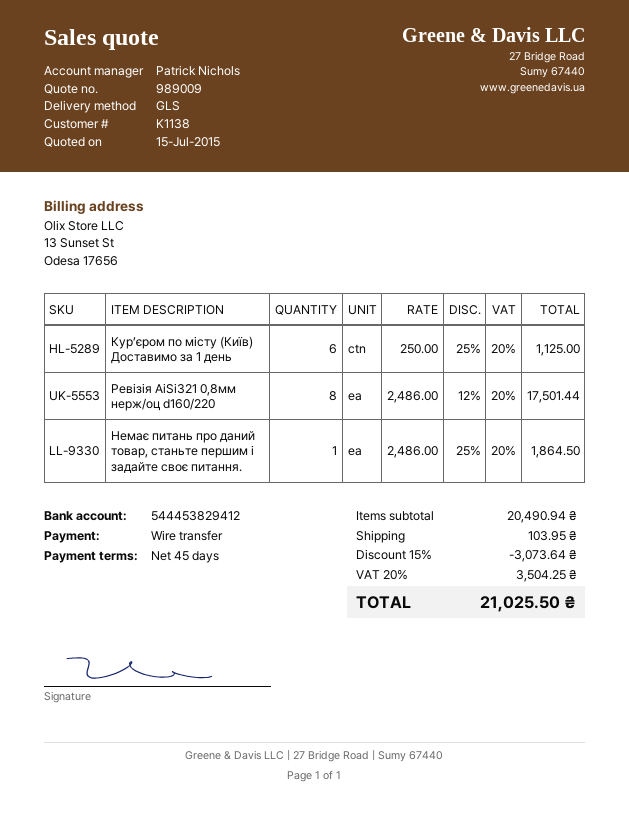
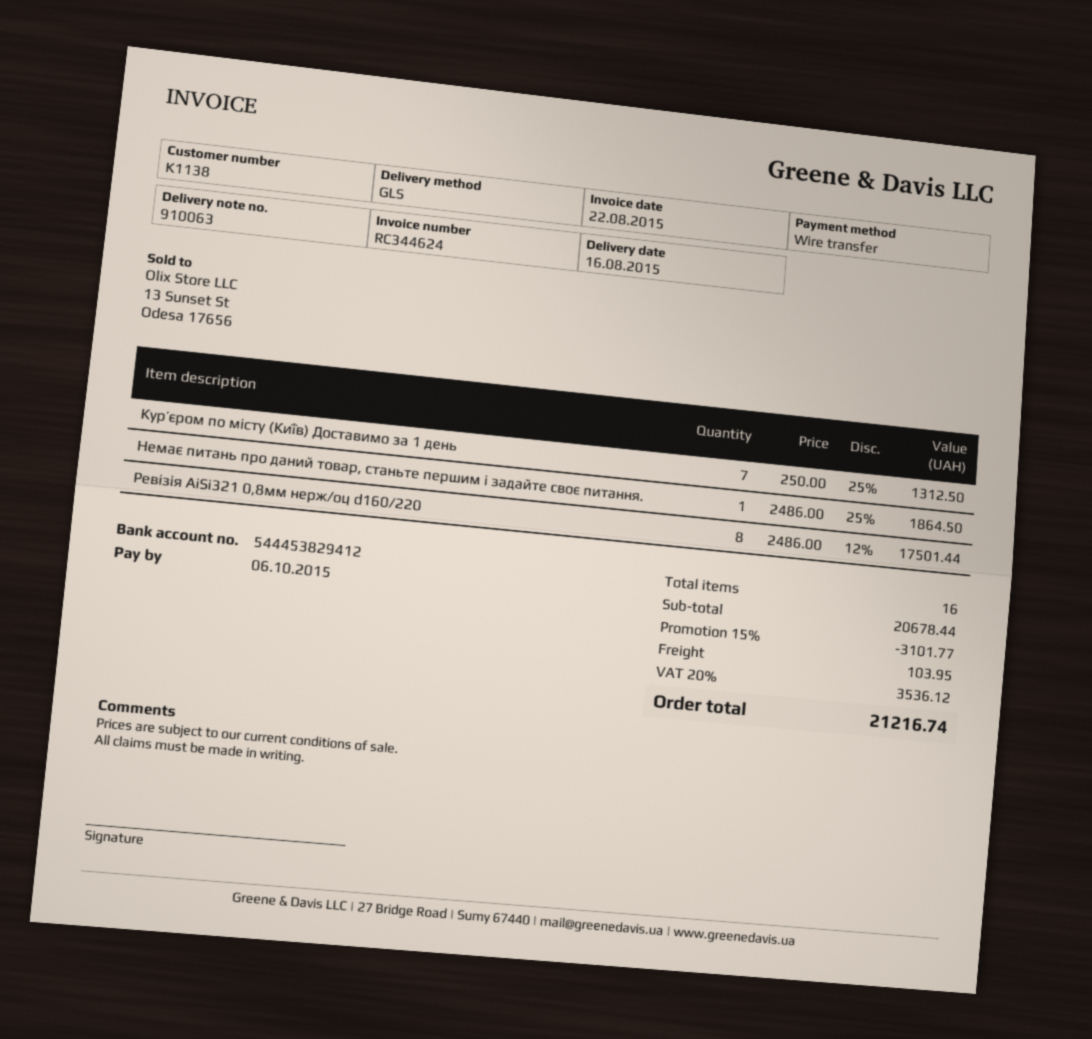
Курʼєром по місту (Київ) Доставимо за 1 день: 6 x 250.00 - 25% = 1125.00 -> 7 x 250.00 - 25% = 1312.50
subtotal: 20490.94 -> 20678.44
discount: 15% = 3073.64 -> 15% = 3101.77
tax: 20% = 3504.25 -> 20% = 3536.12
total: 21025.50 -> 21216.74

